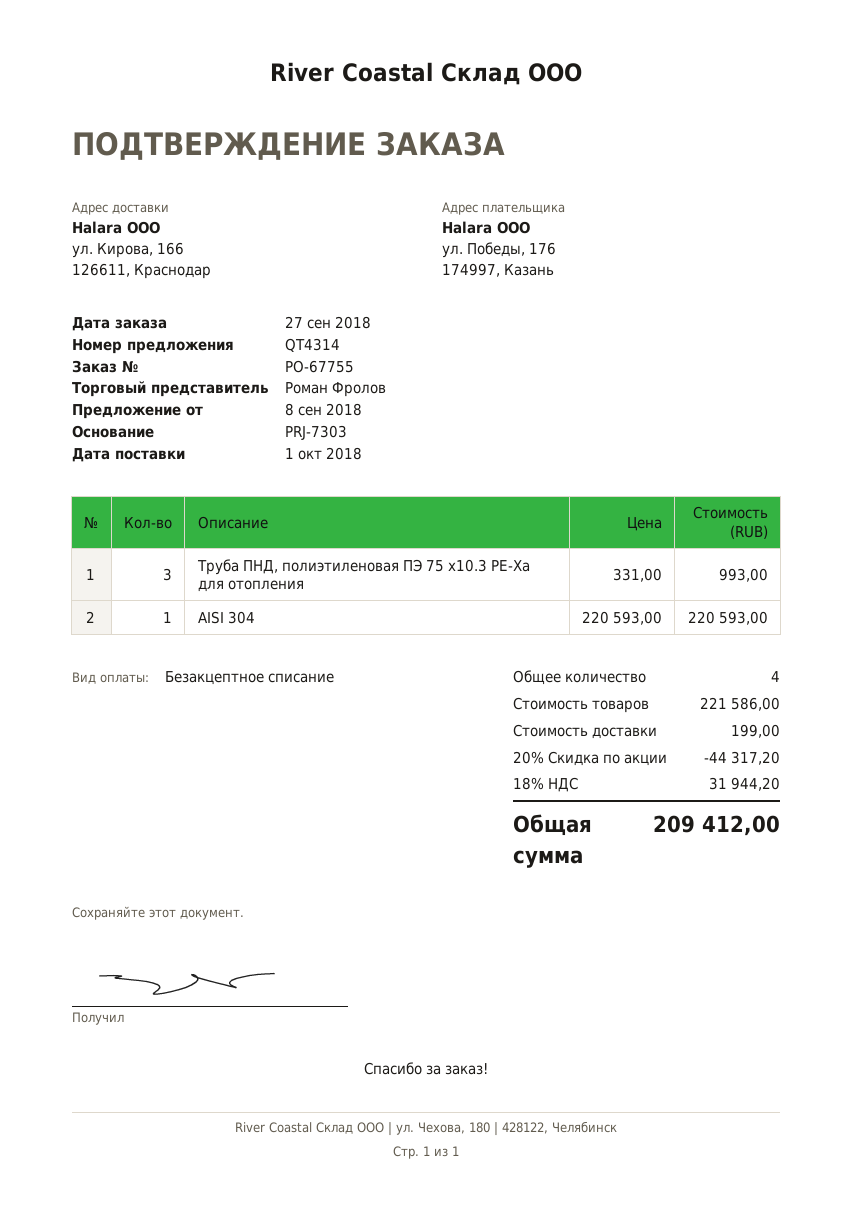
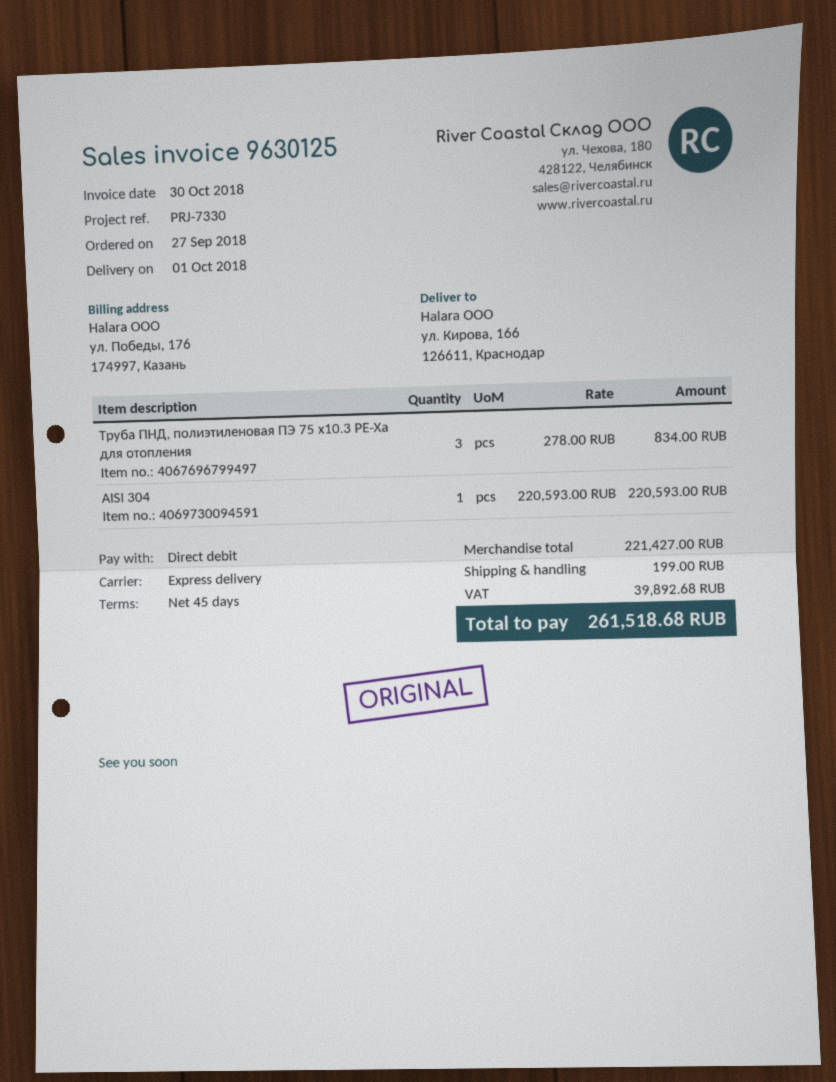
reference: PRJ-7303 -> PRJ-7330
Труба ПНД, полиэтиленовая ПЭ 75 х10.3 PE-Xa для отопления: 3 x 331.00 = 993.00 -> 3 x 278.00 = 834.00
subtotal: 221586.00 -> 221427.00
discount: 20% = 44317.20 -> none
tax: 31944.20 -> 39892.68
total: 209412.00 -> 261518.68

